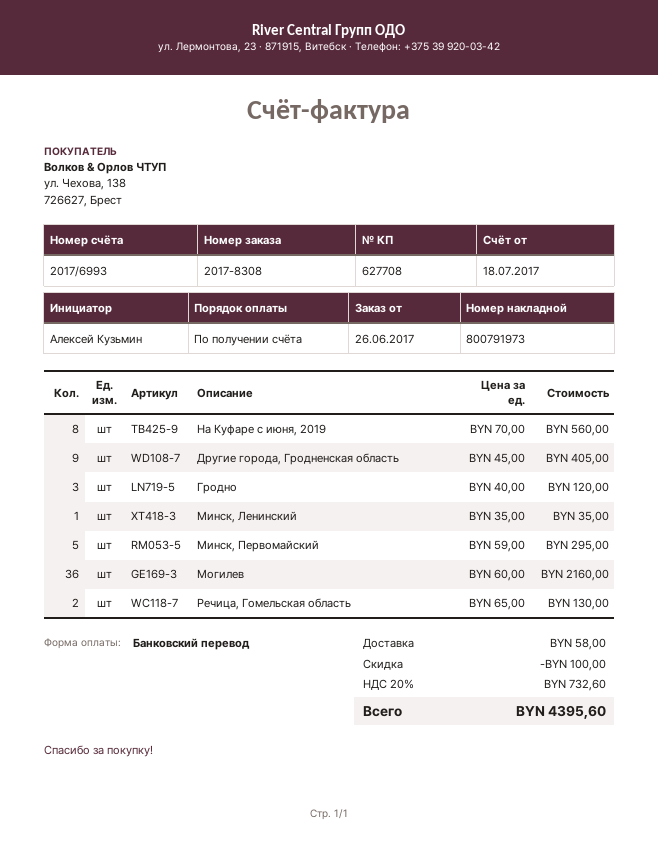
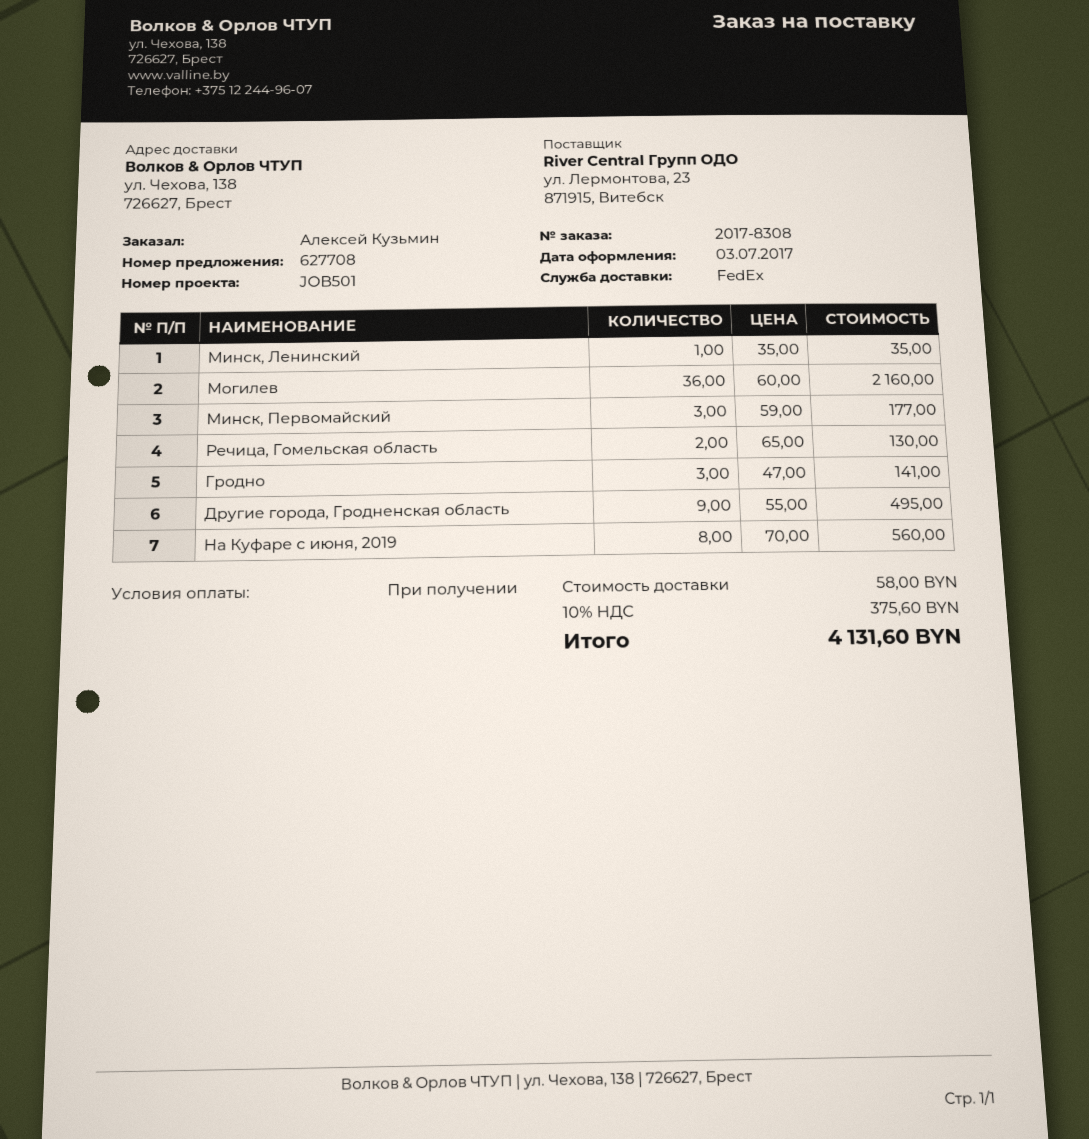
order date: 2017-06-26 -> 2017-07-03
Другие города, Гродненская область: 9 x 45.00 = 405.00 -> 9 x 55.00 = 495.00
Гродно: 3 x 40.00 = 120.00 -> 3 x 47.00 = 141.00
Минск, Первомайский: 5 x 59.00 = 295.00 -> 3 x 59.00 = 177.00
discount: 100.00 -> none
tax: 20% = 732.60 -> 10% = 375.60
total: 4395.60 -> 4131.60

